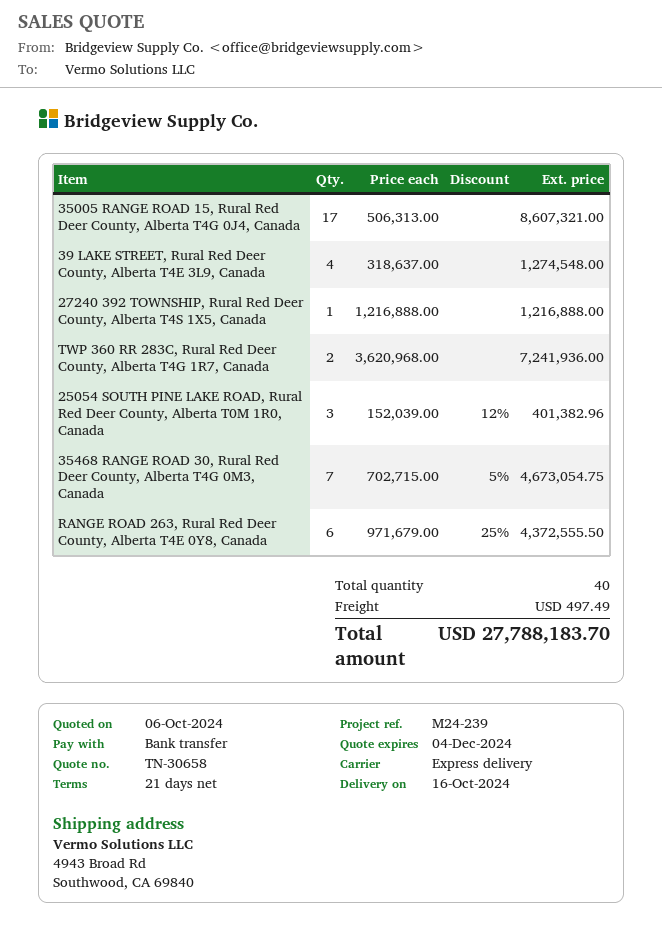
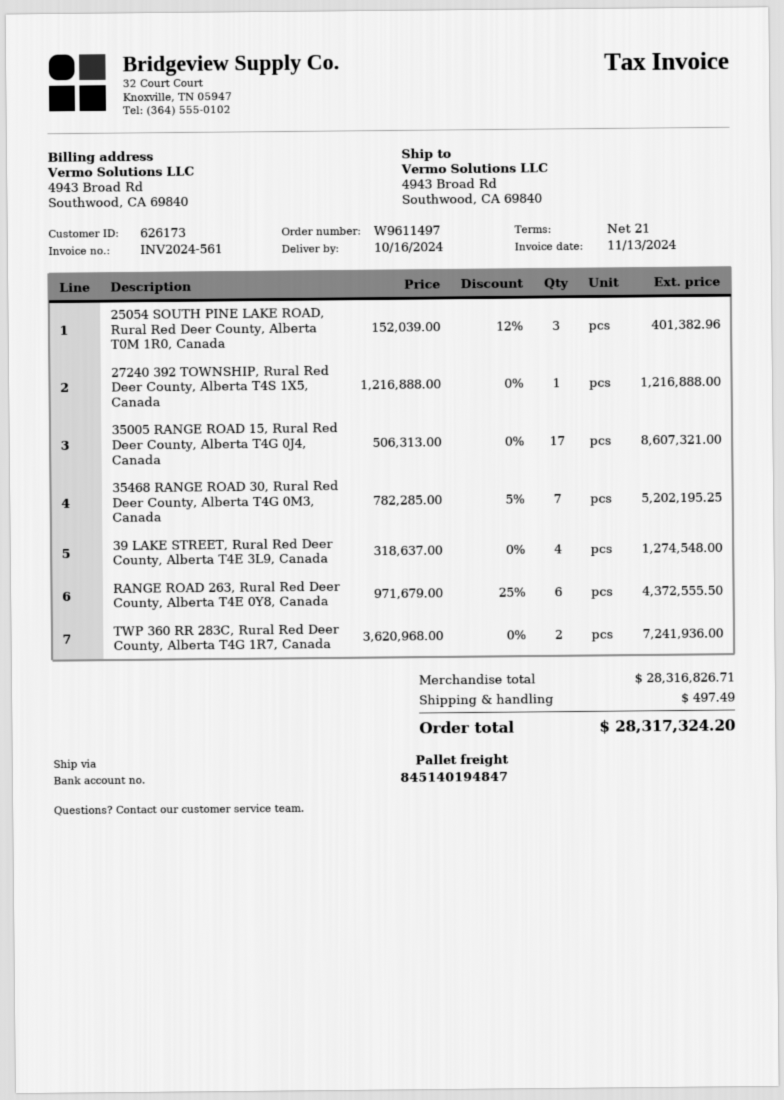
shipping method: express -> pallet freight
35468 RANGE ROAD 30, Rural Red Deer County, Alberta T4G 0M3, Canada: 7 x 702715.00 - 5% = 4673054.75 -> 7 x 782285.00 - 5% = 5202195.25
total: 27788183.70 -> 28317324.20

